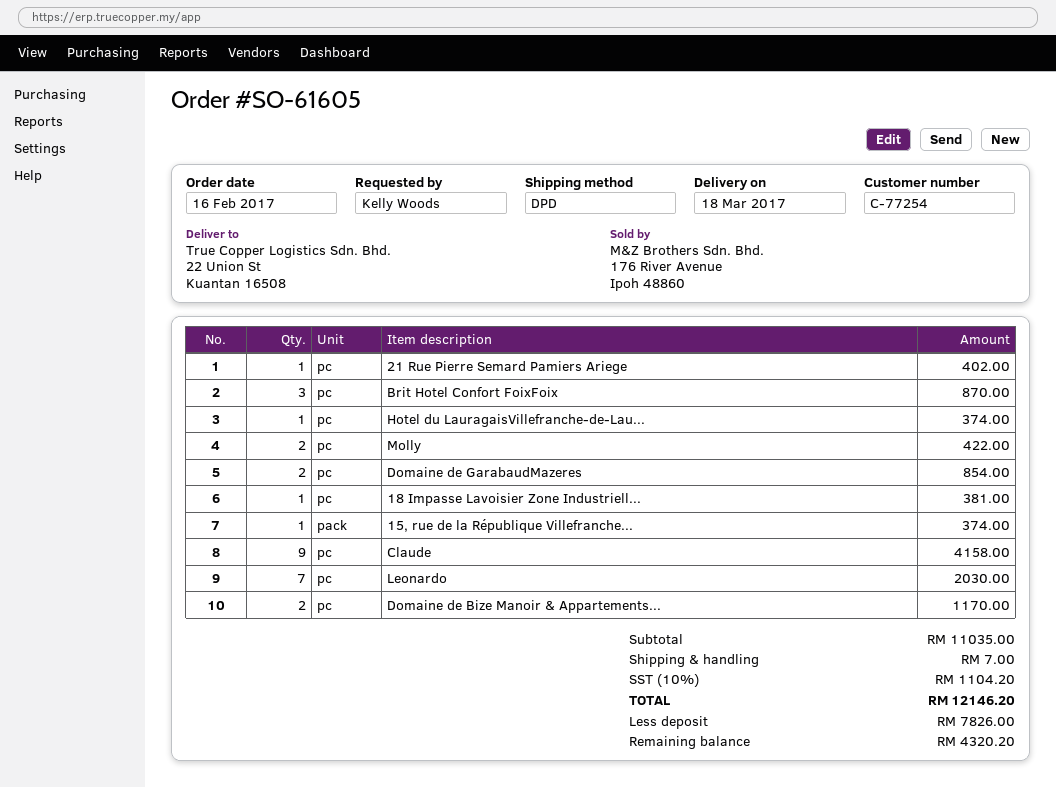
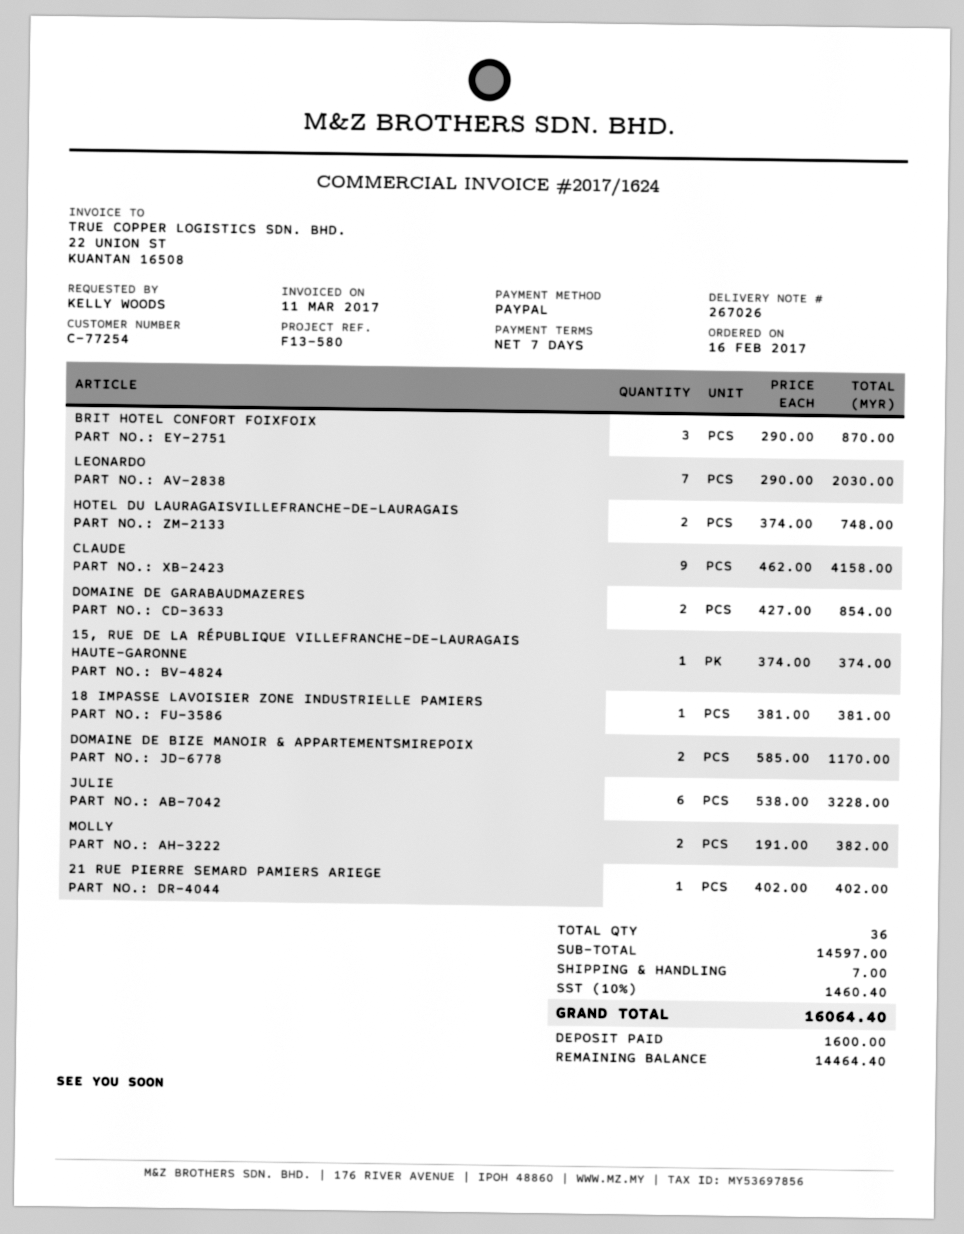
Hotel du LauragaisVillefranche-de-Lau...: 1 for 374.00 -> 2 for 748.00
Molly: 2 for 422.00 -> 2 for 382.00
JULIE: none -> 6 for 3228.00
subtotal: 11035.00 -> 14597.00
tax: 10% = 1104.20 -> 10% = 1460.40
total: 12146.20 -> 16064.40
deposit: 7826.00 -> 1600.00
balance: 4320.20 -> 14464.40

